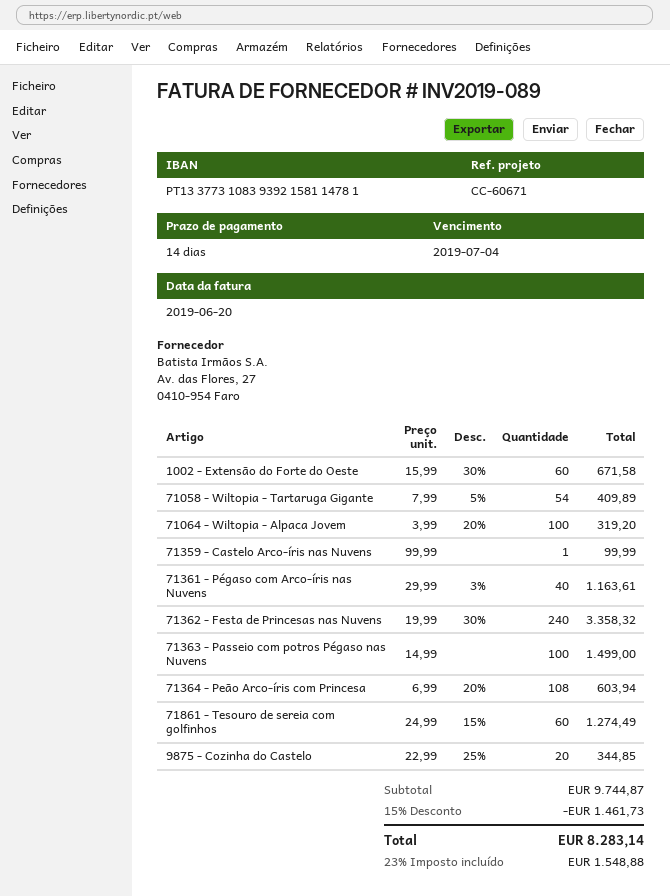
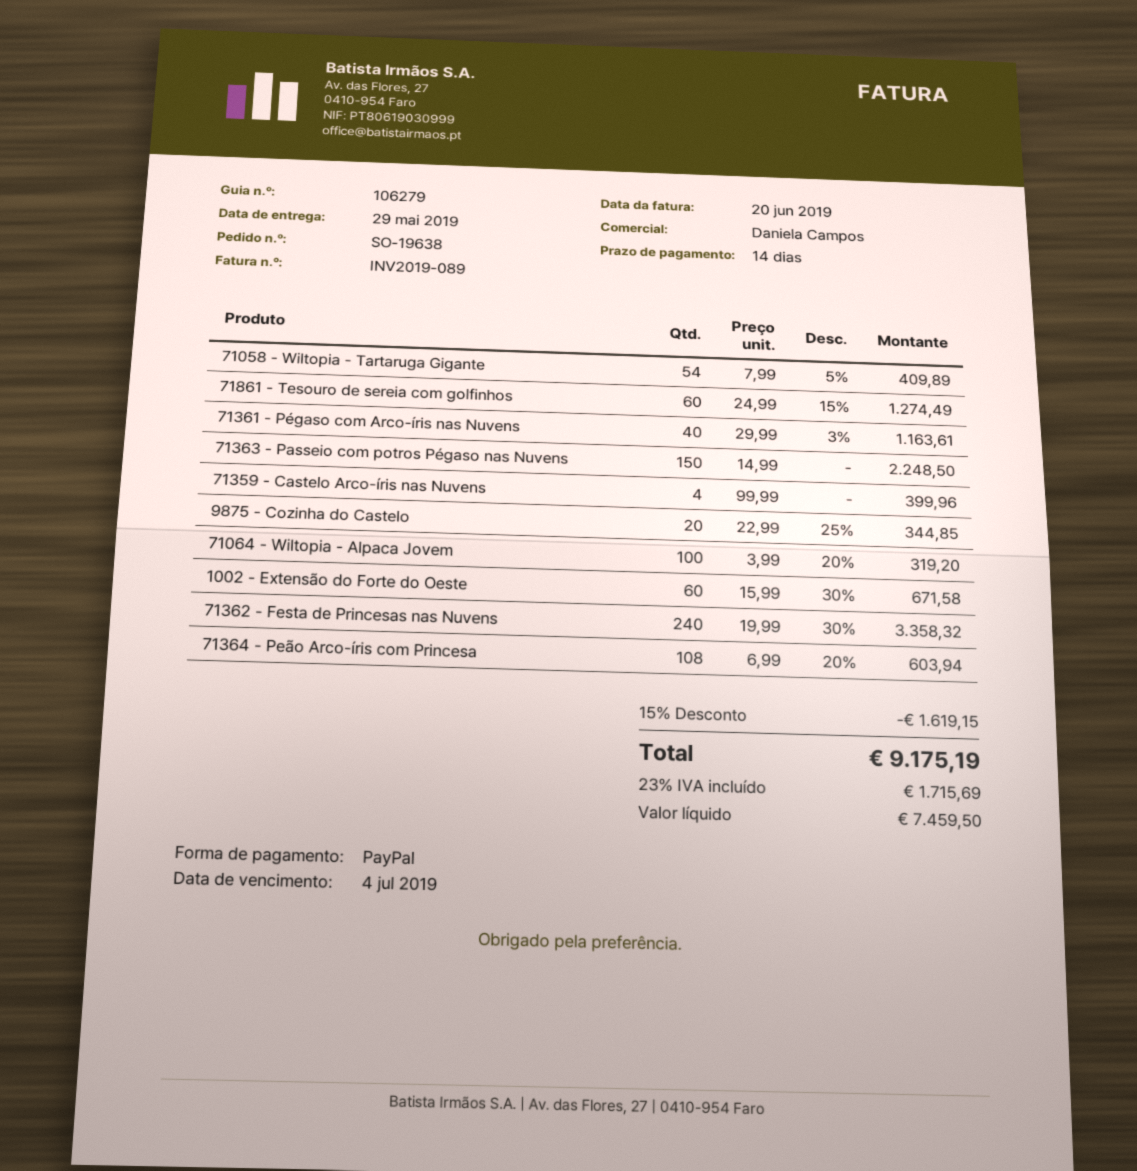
71359 - Castelo Arco-íris nas Nuvens: 1 x 99.99 = 99.99 -> 4 x 99.99 = 399.96
71363 - Passeio com potros Pégaso nas Nuvens: 100 x 14.99 = 1499.00 -> 150 x 14.99 = 2248.50
discount: 15% = 1461.73 -> 15% = 1619.15
tax: 23% = 1548.88 -> 23% = 1715.69
total: 8283.14 -> 9175.19

